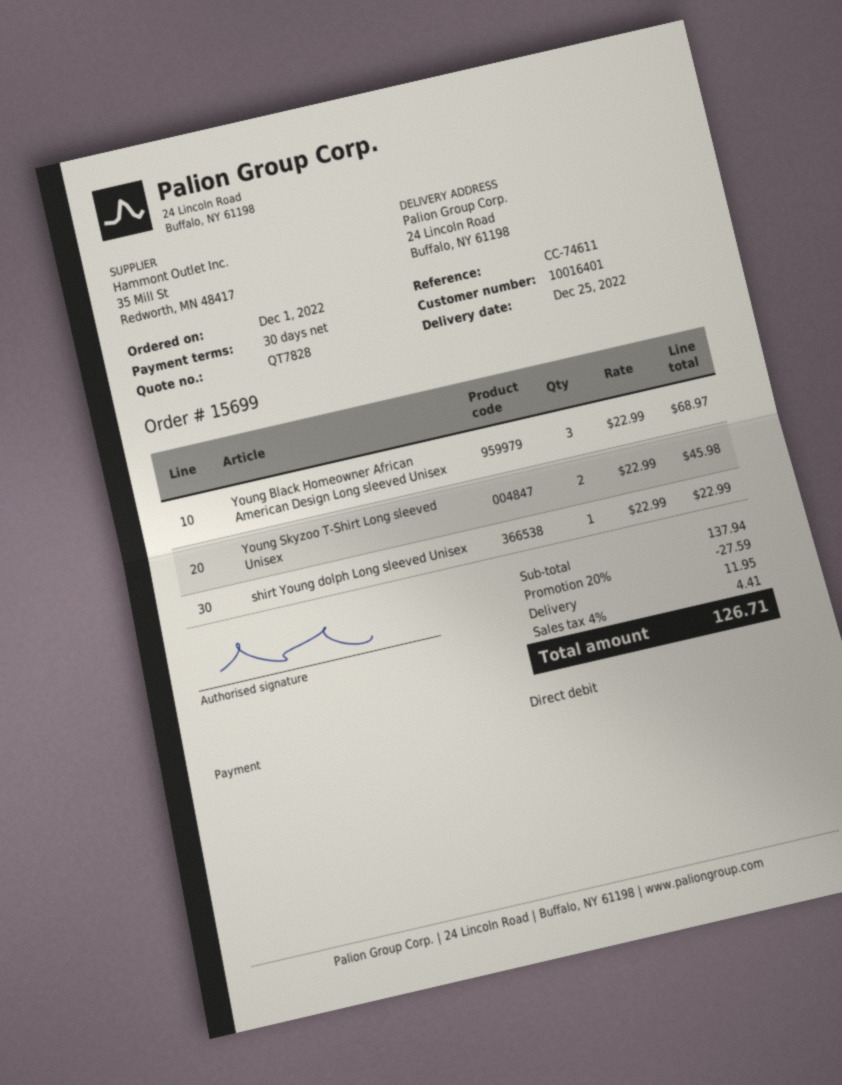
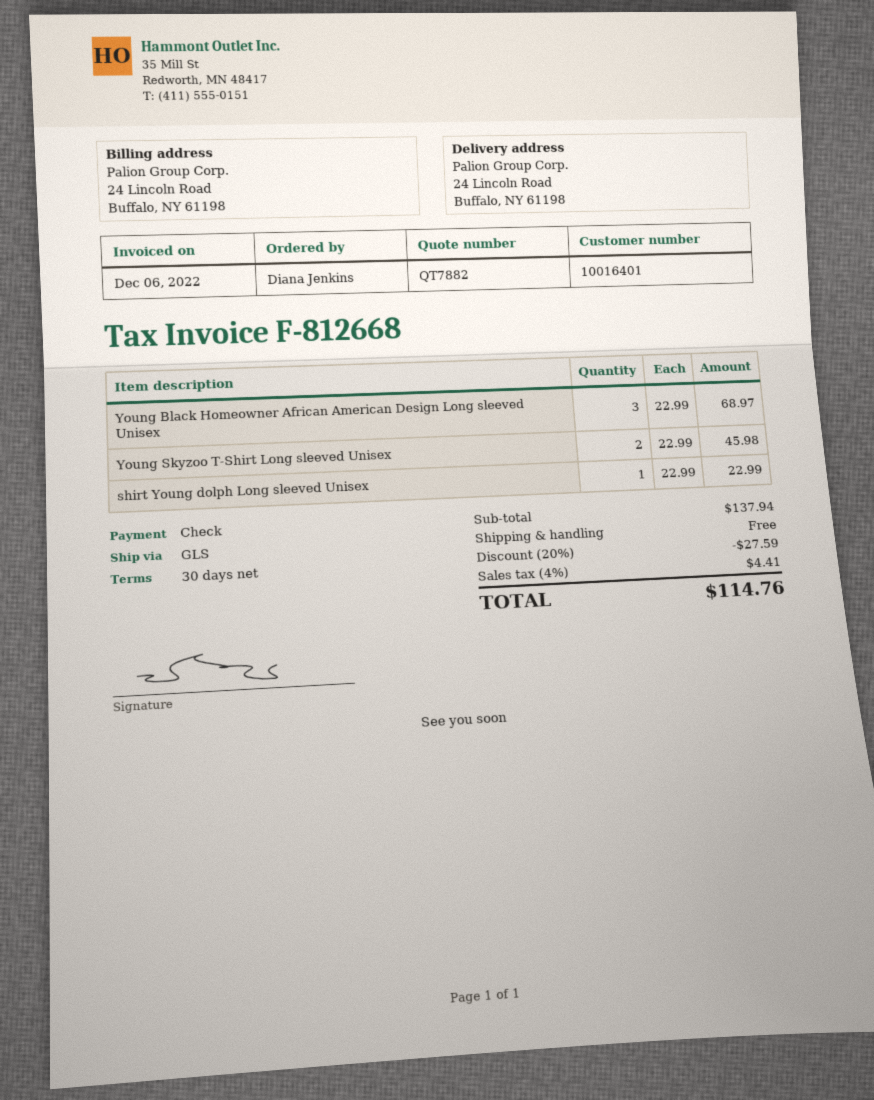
quote number: QT7828 -> QT7882
payment method: direct debit -> cheque
shipping: 11.95 -> 0.00
total: 126.71 -> 114.76

